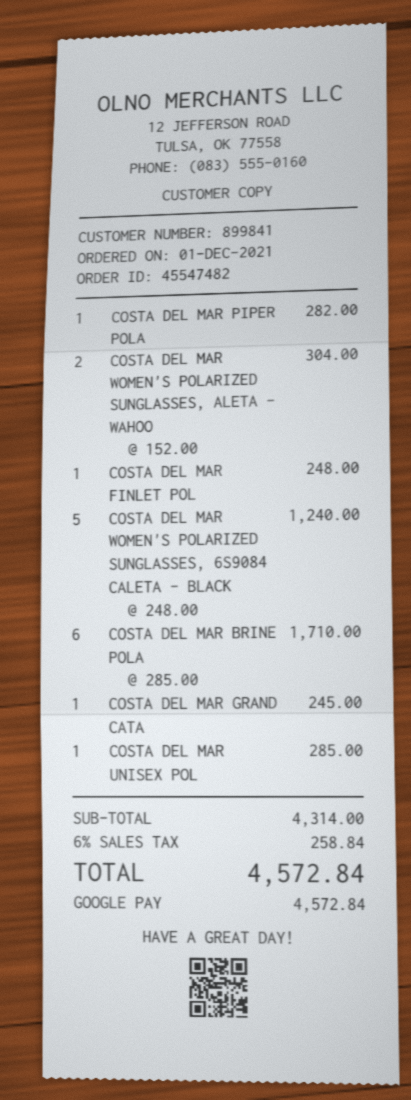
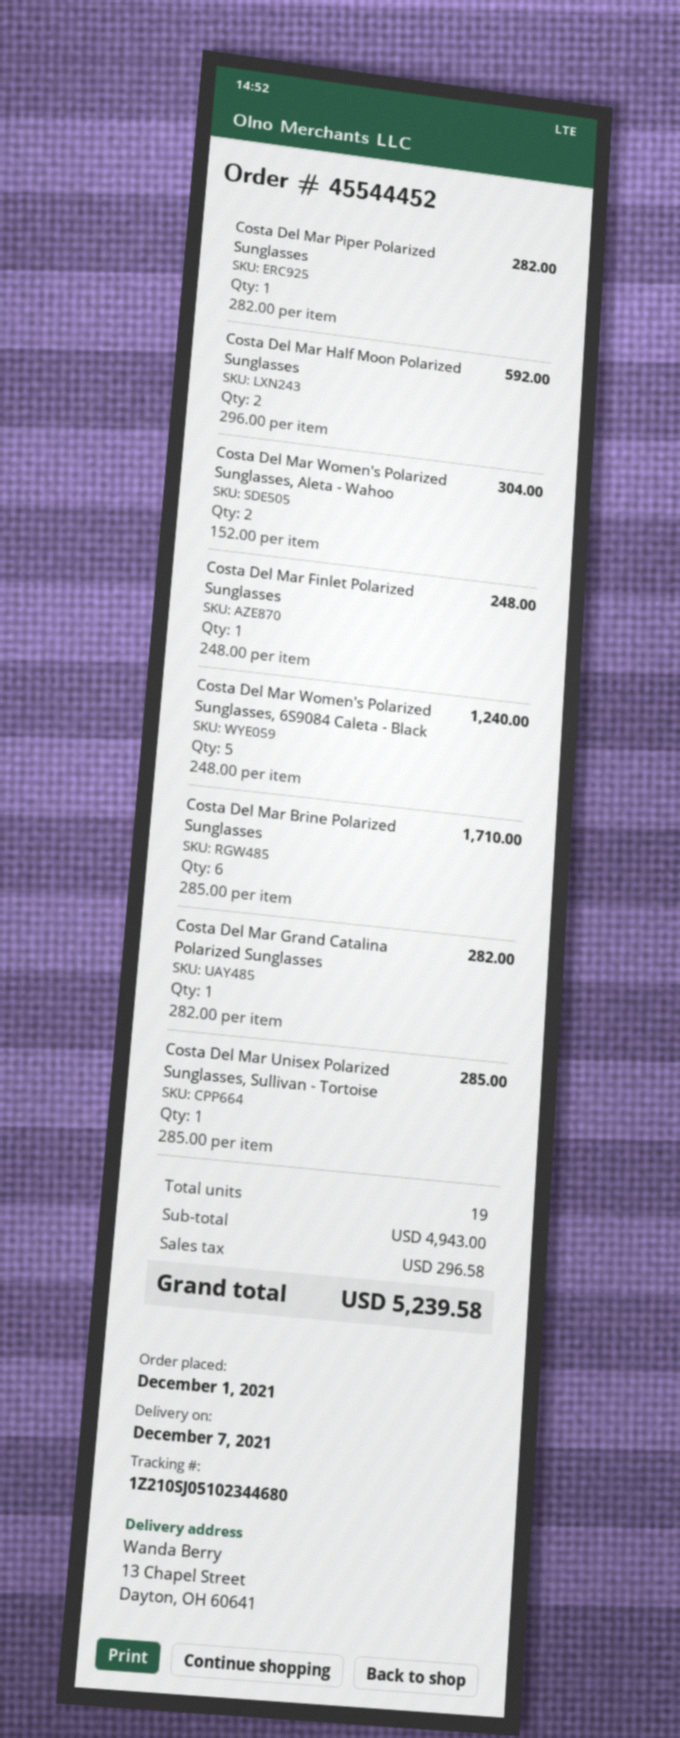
order number: 45547482 -> 45544452
COSTA DEL MAR GRAND CATA: 1 x 245.00 = 245.00 -> 1 x 282.00 = 282.00
Costa Del Mar Half Moon Polarized Sunglasses: none -> 2 x 296.00 = 592.00
subtotal: 4314.00 -> 4943.00
tax: 258.84 -> 296.58
total: 4572.84 -> 5239.58

